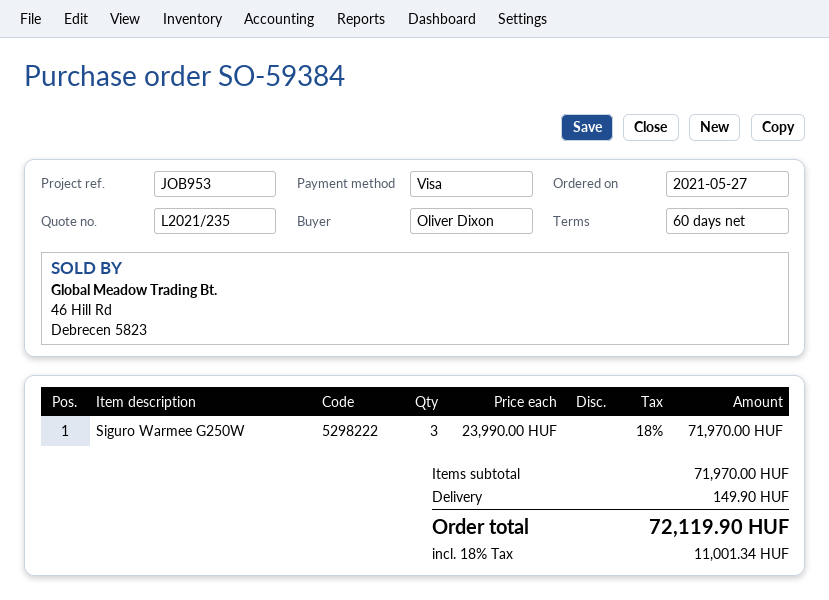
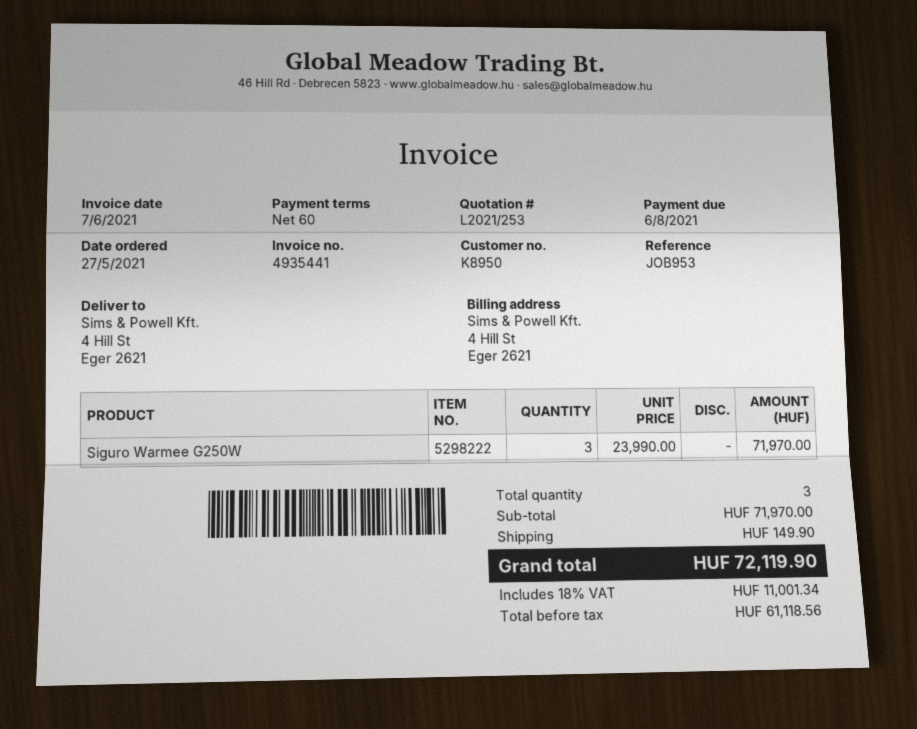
quote number: L2021/235 -> L2021/253

